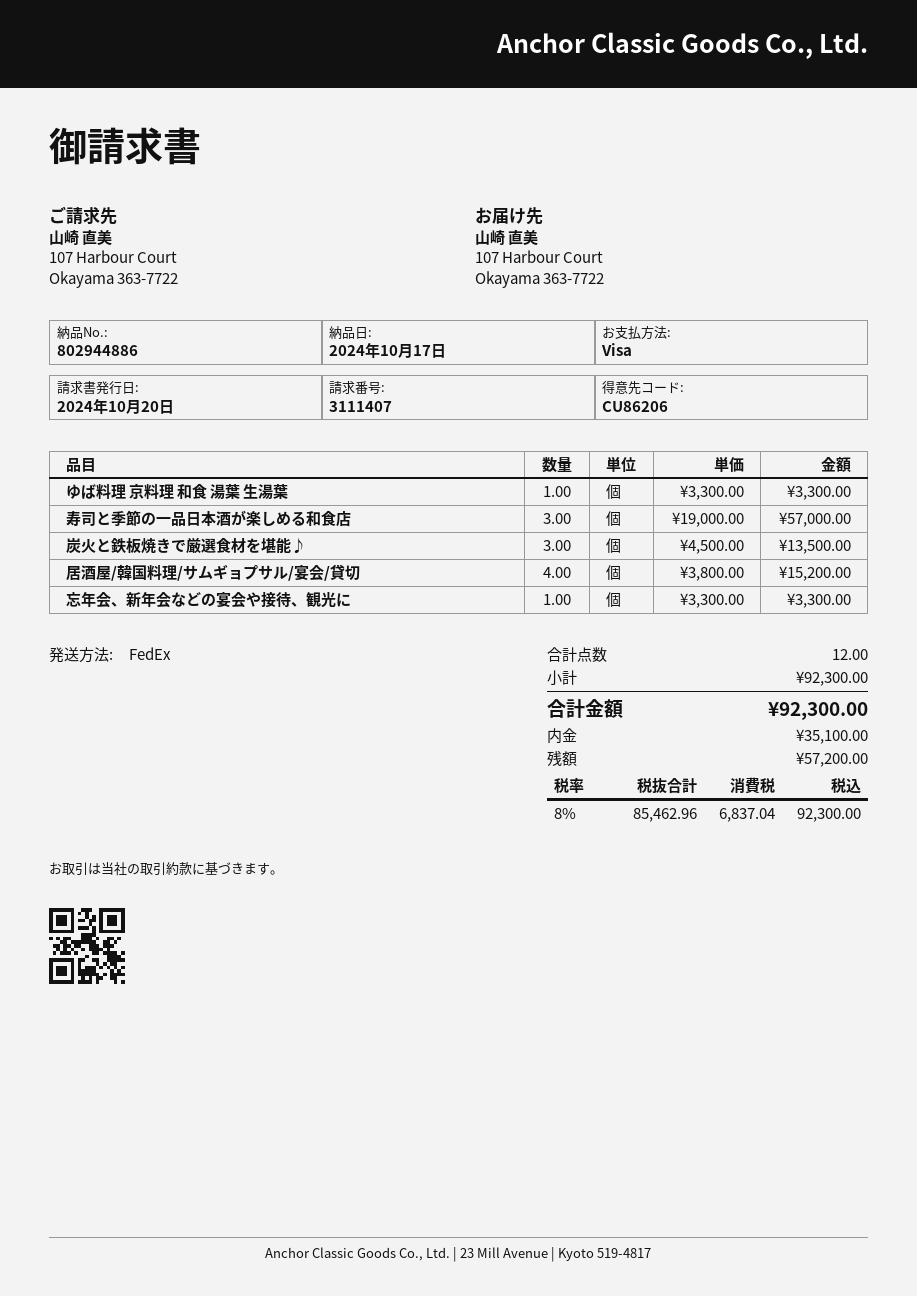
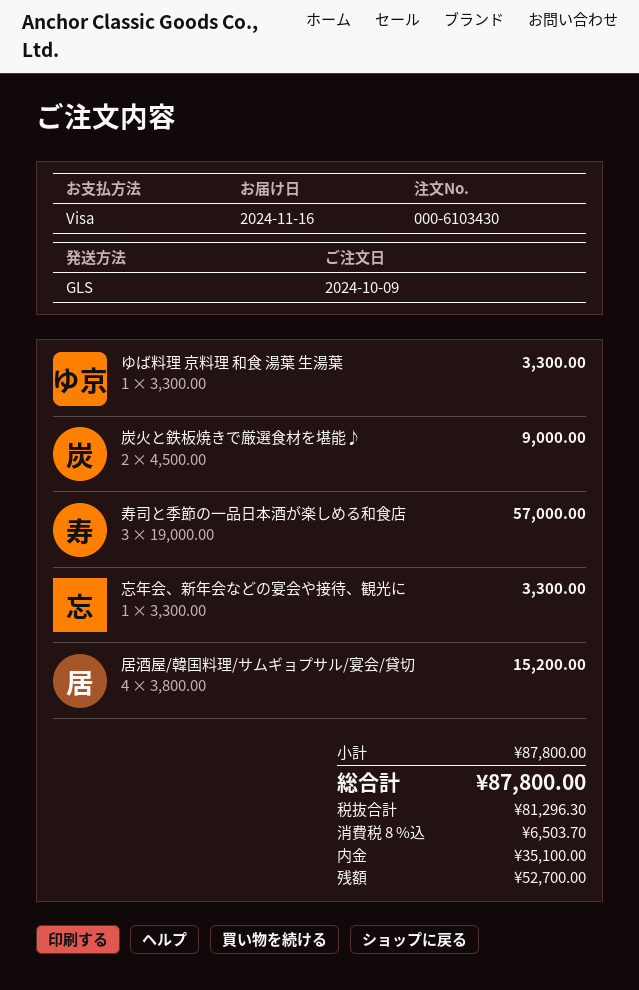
delivery date: 2024-10-17 -> 2024-11-16
shipping method: FedEx -> GLS
炭火と鉄板焼きで厳選食材を堪能♪: 3 x 4500.00 = 13500.00 -> 2 x 4500.00 = 9000.00
subtotal: 92300.00 -> 87800.00
net: 85462.96 -> 81296.30
tax: 8% = 6837.04 -> 8% = 6503.70
total: 92300.00 -> 87800.00
balance: 57200.00 -> 52700.00

